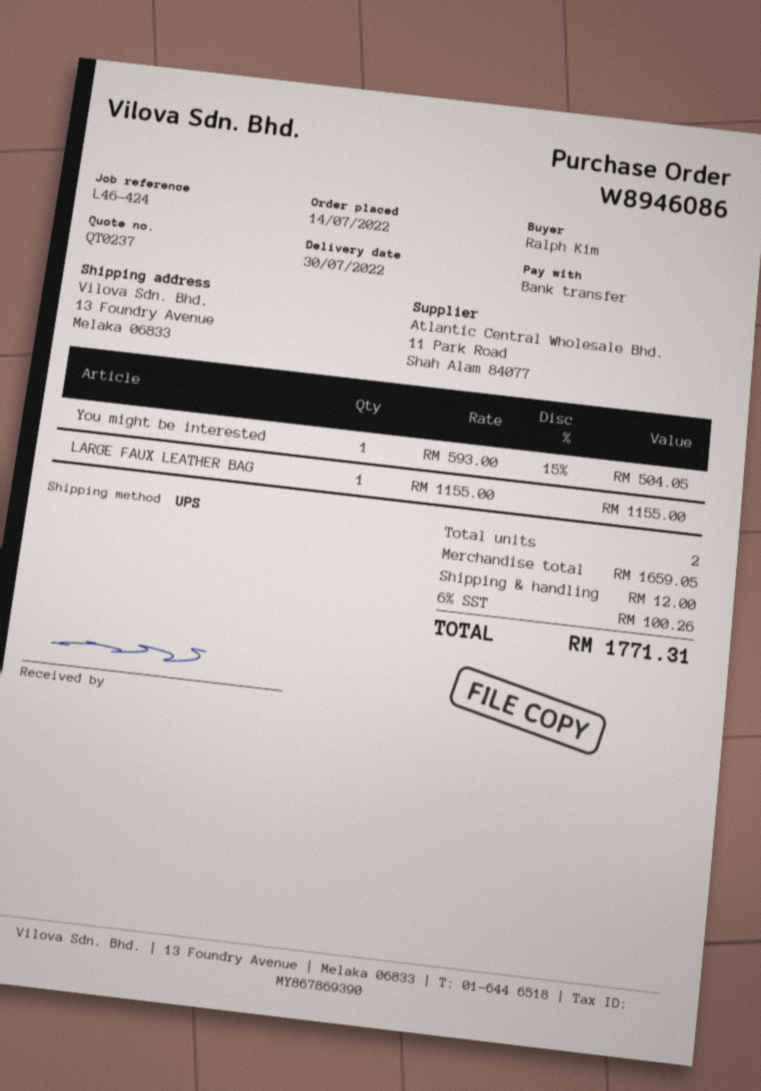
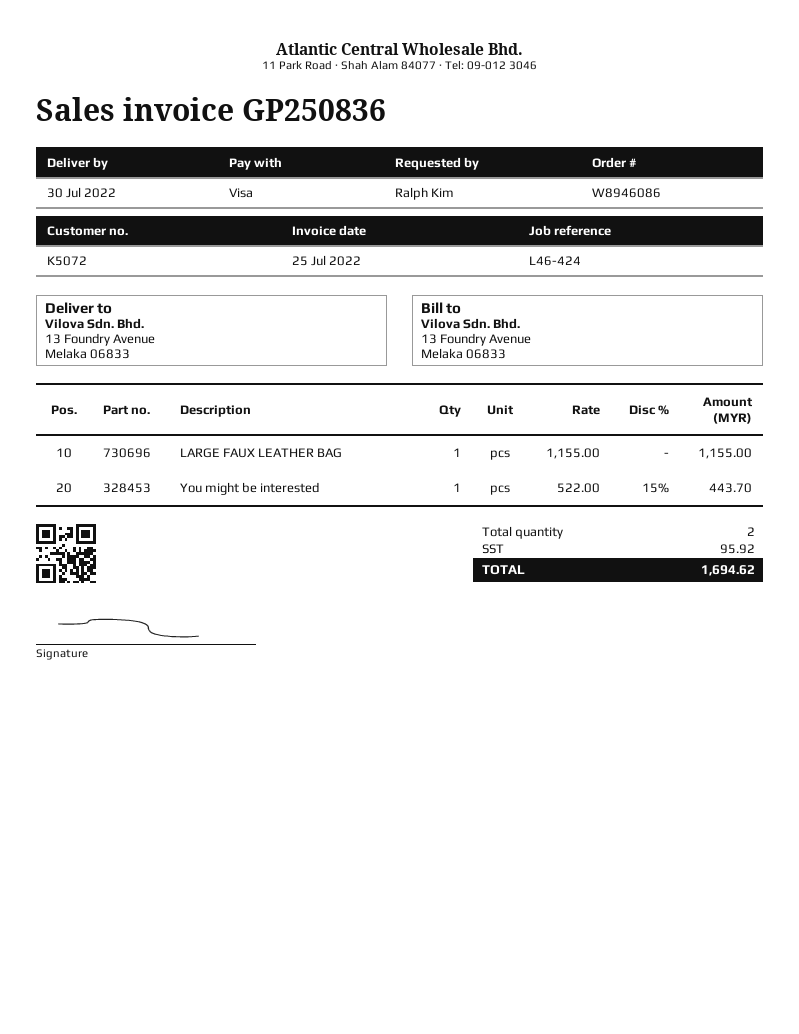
payment method: bank transfer -> Visa
You might be interested: 1 x 593.00 - 15% = 504.05 -> 1 x 522.00 - 15% = 443.70
shipping: 12.00 -> none
tax: 100.26 -> 95.92
total: 1771.31 -> 1694.62

